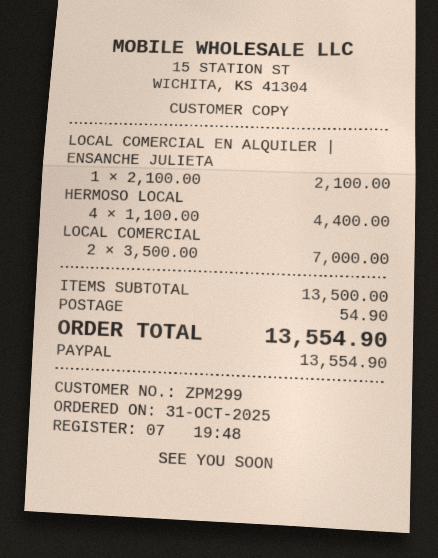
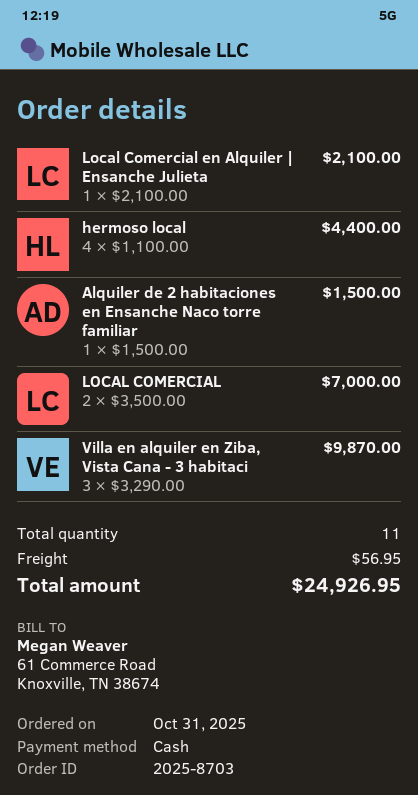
payment method: PayPal -> cash
Alquiler de 2 habitaciones en Ensanche Naco torre familiar: none -> 1 x 1500.00 = 1500.00
Villa en alquiler en Ziba, Vista Cana - 3 habitaci: none -> 3 x 3290.00 = 9870.00
shipping: 54.90 -> 56.95
total: 13554.90 -> 24926.95

